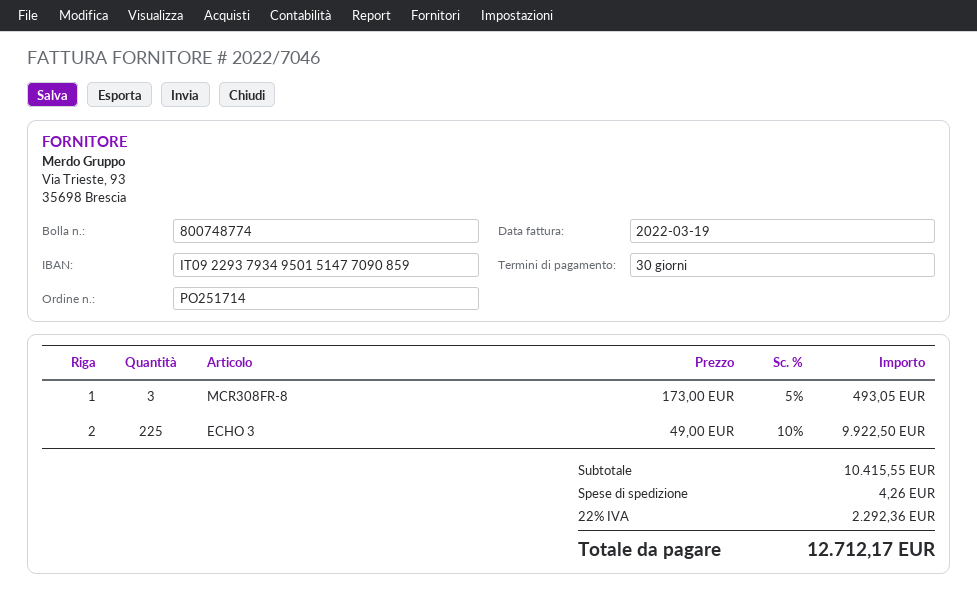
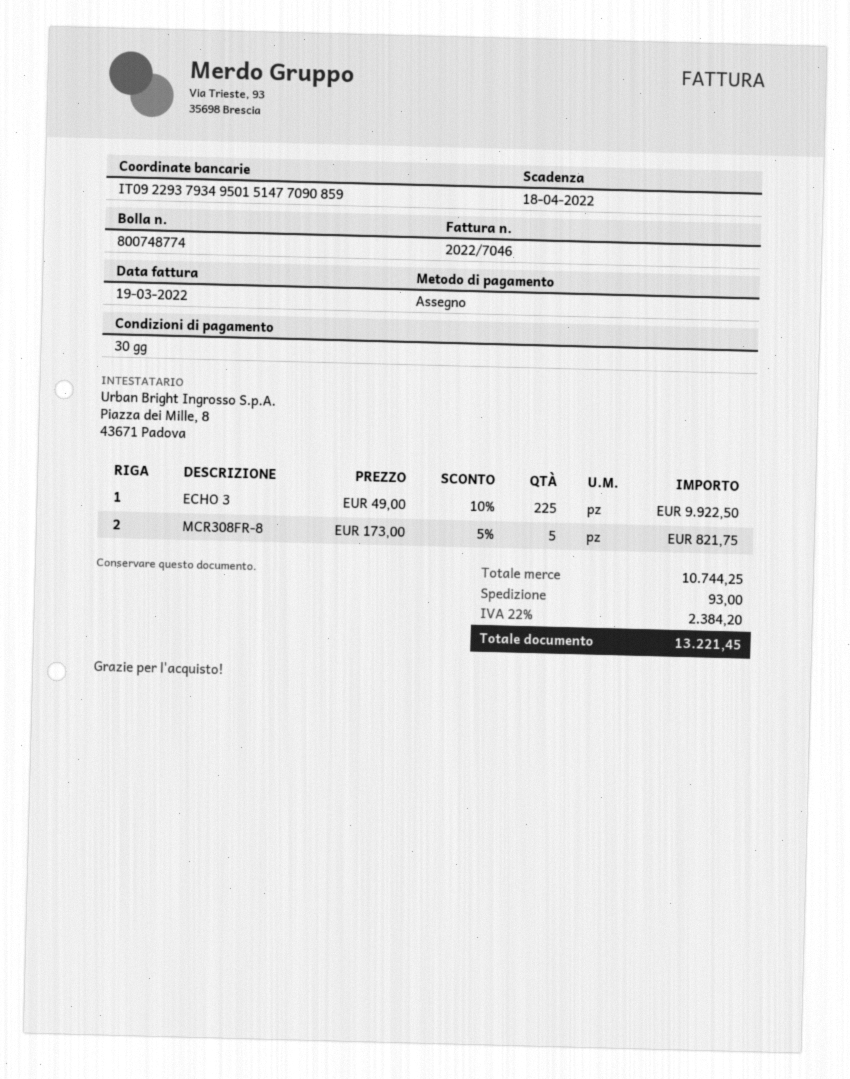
MCR308FR-8: 3 x 173.00 - 5% = 493.05 -> 5 x 173.00 - 5% = 821.75
subtotal: 10415.55 -> 10744.25
shipping: 4.26 -> 93.00
tax: 22% = 2292.36 -> 22% = 2384.20
total: 12712.17 -> 13221.45

